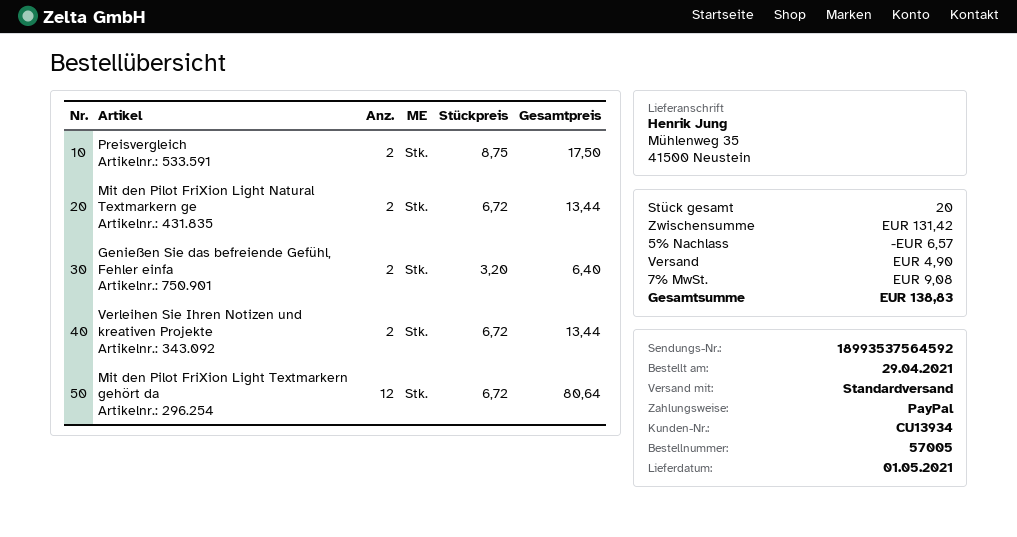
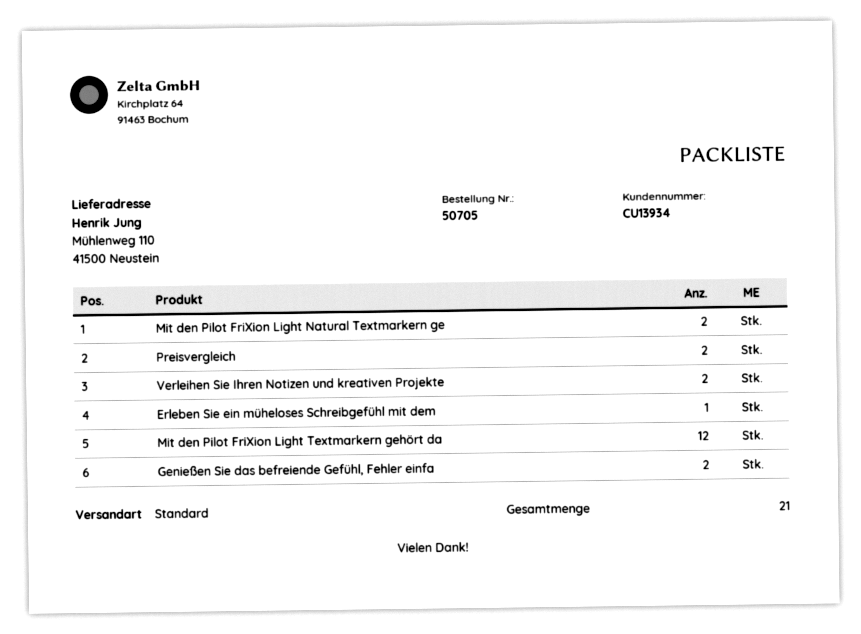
order number: 57005 -> 50705
ship to: Mühlenweg 35, 41500 Neustein -> Mühlenweg 110, 41500 Neustein
Erleben Sie ein müheloses Schreibgefühl mit dem: none -> 1
total quantity: 20 -> 21

